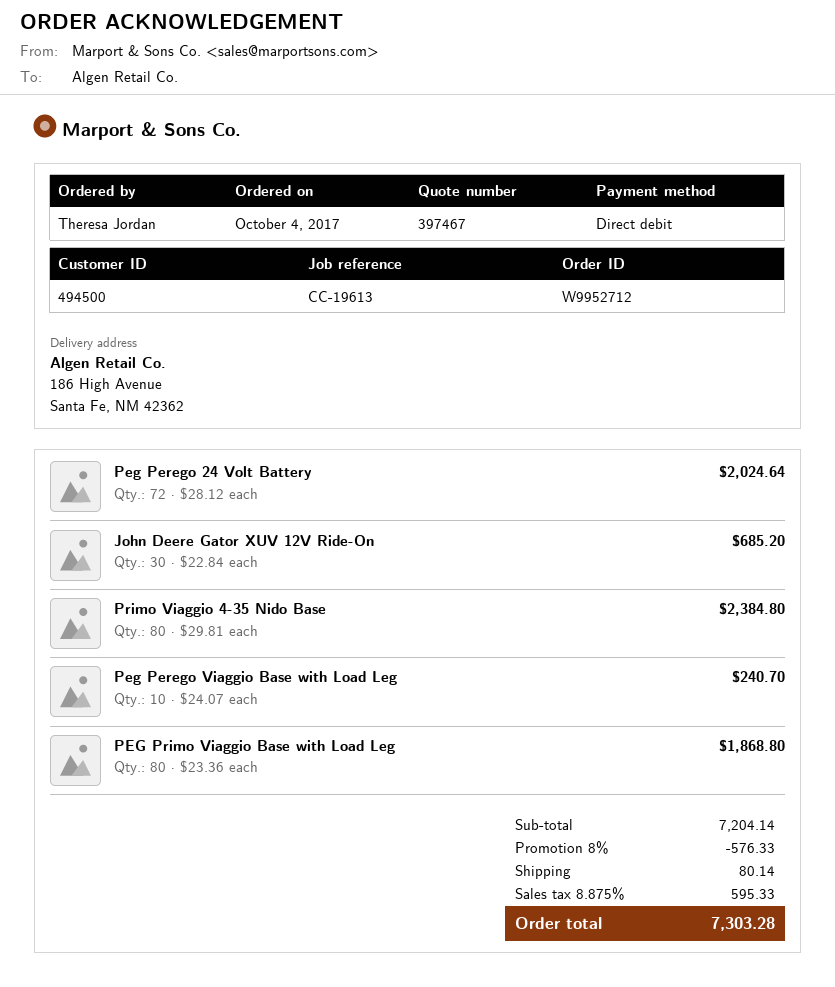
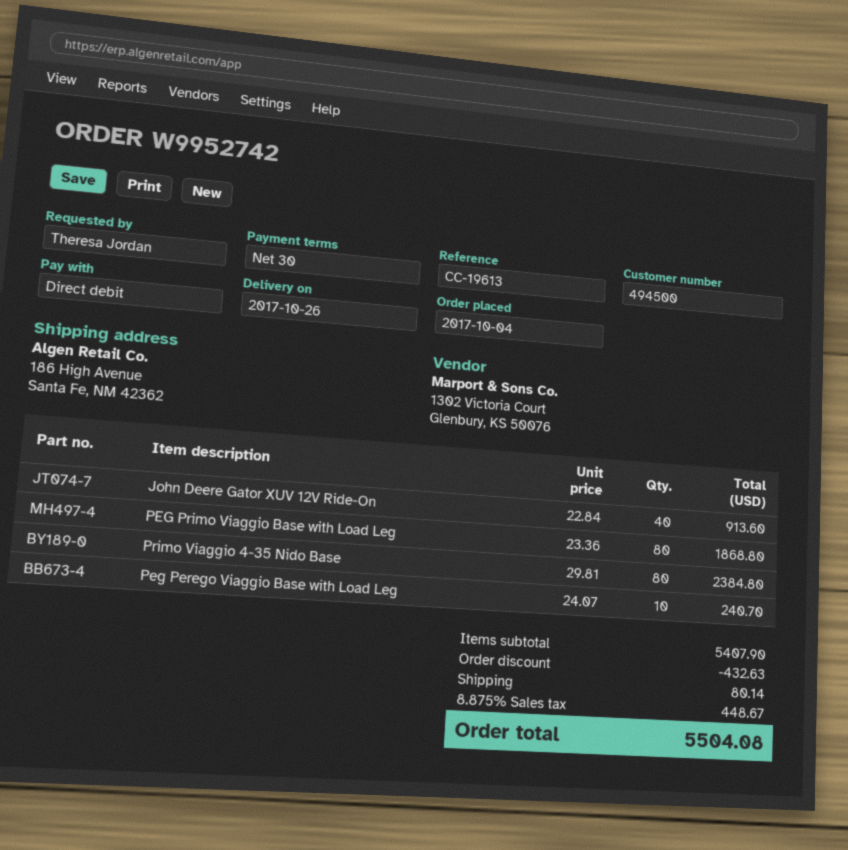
order number: W9952712 -> W9952742
Peg Perego 24 Volt Battery: 72 x 28.12 = 2024.64 -> none
John Deere Gator XUV 12V Ride-On: 30 x 22.84 = 685.20 -> 40 x 22.84 = 913.60
subtotal: 7204.14 -> 5407.90
discount: 576.33 -> 432.63
tax: 8.875% = 595.33 -> 8.875% = 448.67
total: 7303.28 -> 5504.08

